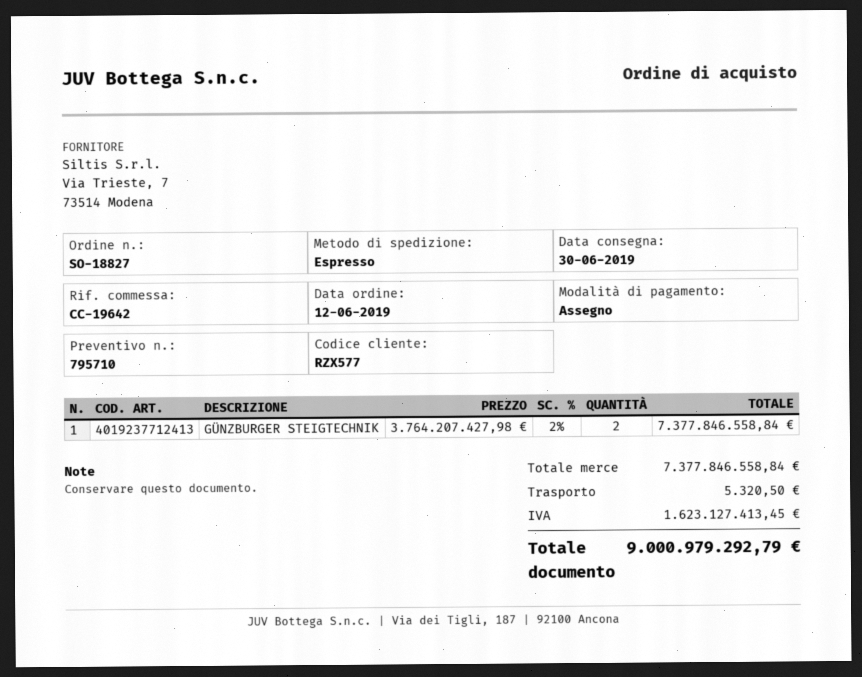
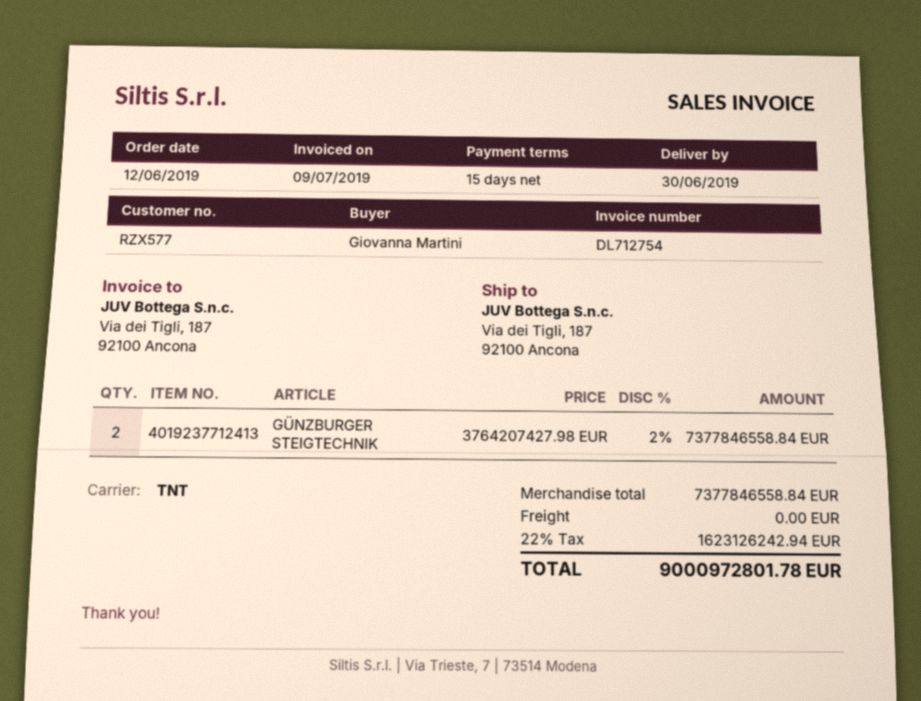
shipping method: express -> TNT
shipping: 5320.50 -> 0.00
tax: 1623127413.45 -> 1623126242.94
total: 9000979292.79 -> 9000972801.78

